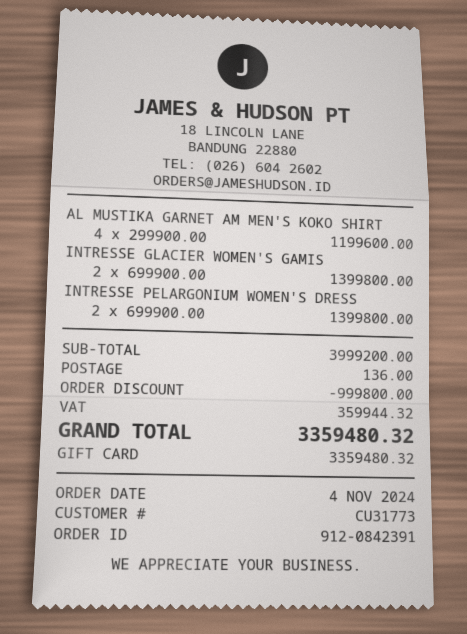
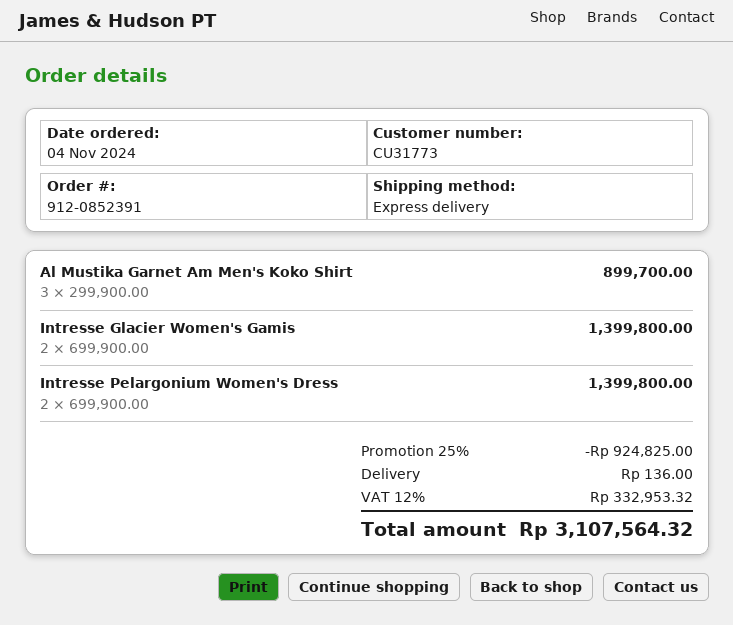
order number: 912-0842391 -> 912-0852391
AL MUSTIKA GARNET AM MEN'S KOKO SHIRT: 4 x 299900.00 = 1199600.00 -> 3 x 299900.00 = 899700.00
discount: 999800.00 -> 924825.00
tax: 359944.32 -> 332953.32
total: 3359480.32 -> 3107564.32

